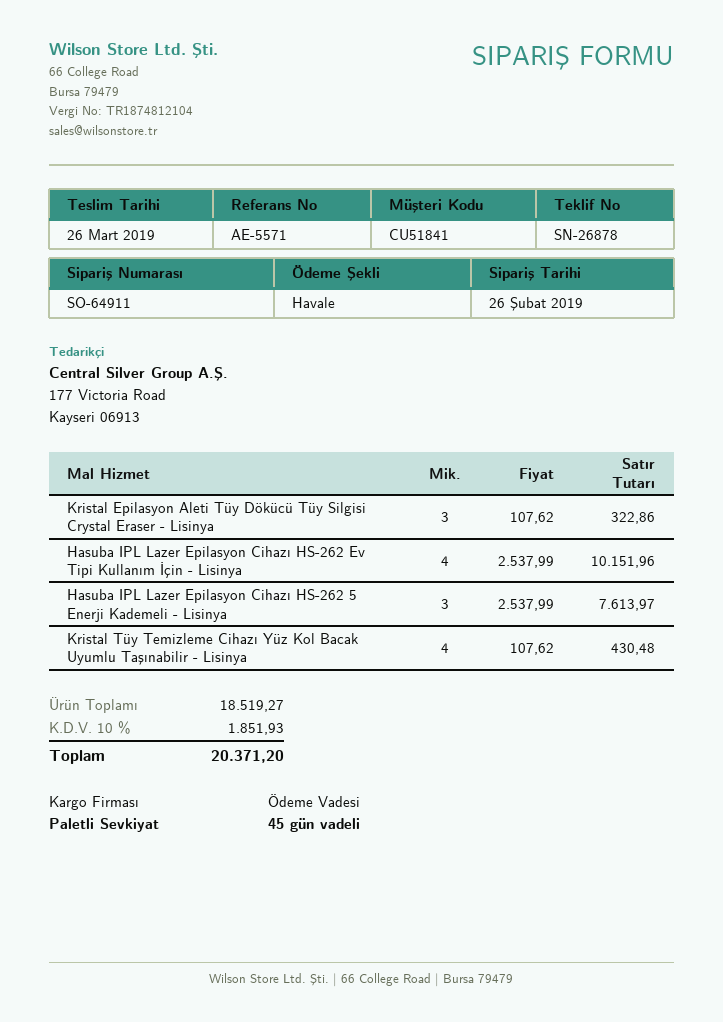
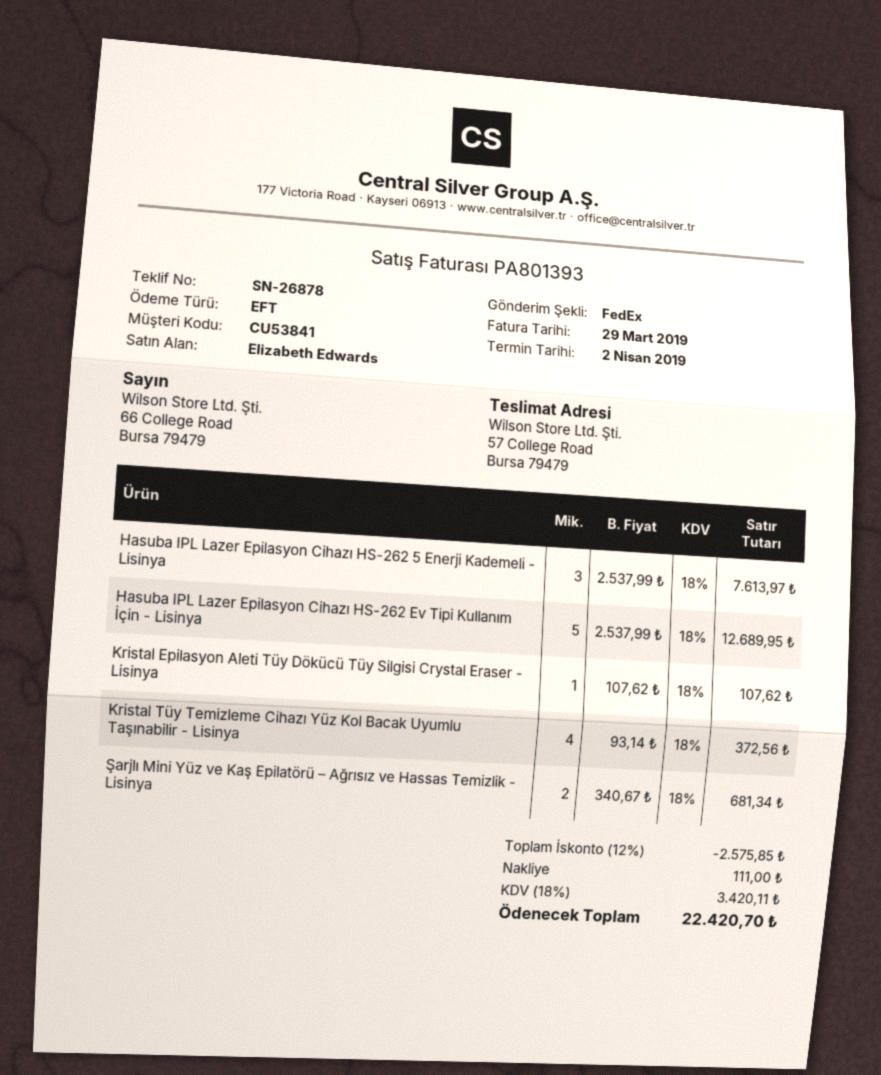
delivery date: 2019-03-26 -> 2019-04-02
customer number: CU51841 -> CU53841
shipping method: pallet freight -> FedEx
Kristal Epilasyon Aleti Tüy Dökücü Tüy Silgisi Crystal Eraser - Lisinya: 3 x 107.62 = 322.86 -> 1 x 107.62 = 107.62
Hasuba IPL Lazer Epilasyon Cihazı HS-262 Ev Tipi Kullanım İçin - Lisinya: 4 x 2537.99 = 10151.96 -> 5 x 2537.99 = 12689.95
Kristal Tüy Temizleme Cihazı Yüz Kol Bacak Uyumlu Taşınabilir - Lisinya: 4 x 107.62 = 430.48 -> 4 x 93.14 = 372.56
Şarjlı Mini Yüz ve Kaş Epilatörü – Ağrısız ve Hassas Temizlik - Lisinya: none -> 2 x 340.67 = 681.34
discount: none -> 12% = 2575.85
shipping: none -> 111.00
tax: 10% = 1851.93 -> 18% = 3420.11
total: 20371.20 -> 22420.70

